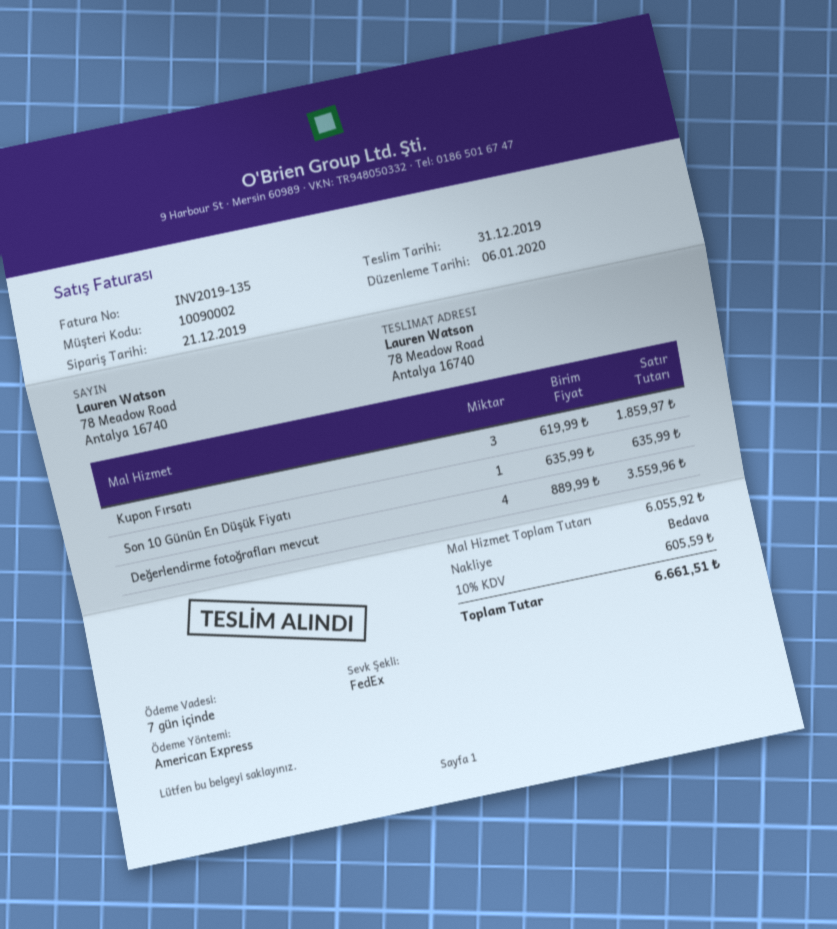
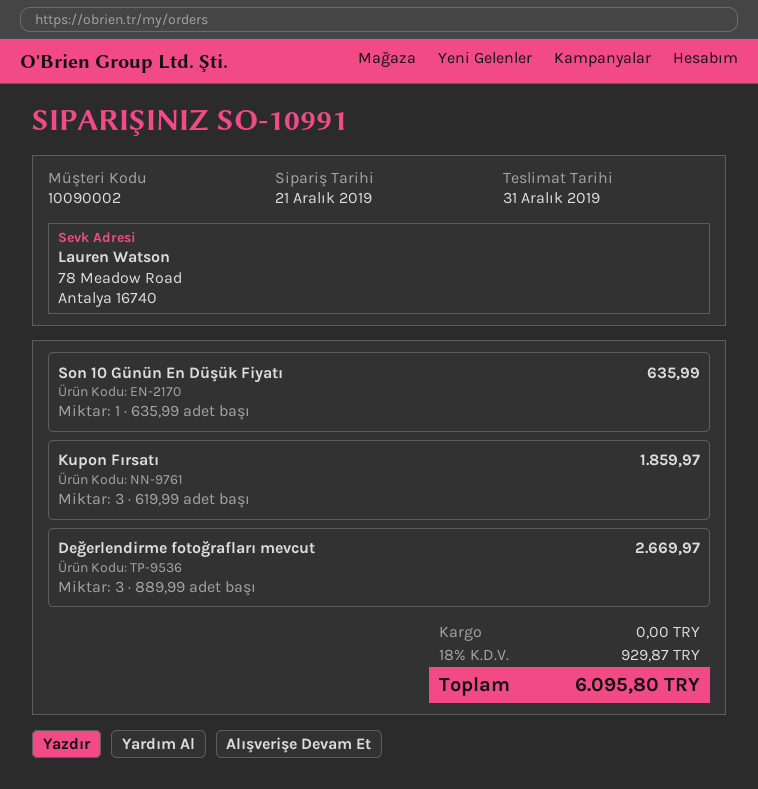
Değerlendirme fotoğrafları mevcut: 4 x 889.99 = 3559.96 -> 3 x 889.99 = 2669.97
tax: 10% = 605.59 -> 18% = 929.87
total: 6661.51 -> 6095.80

